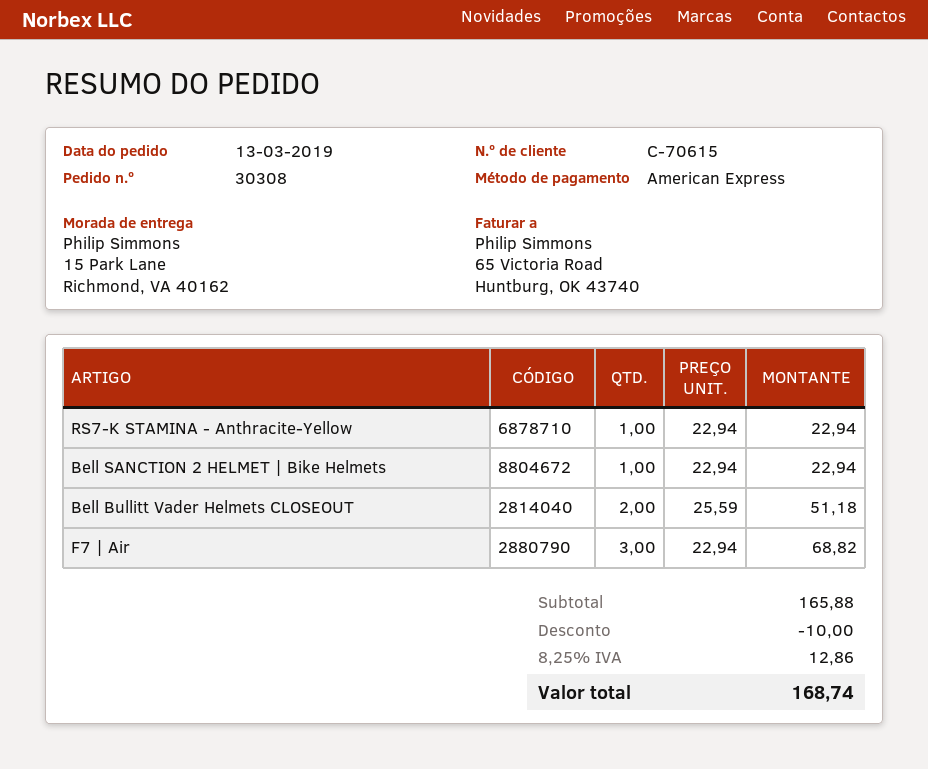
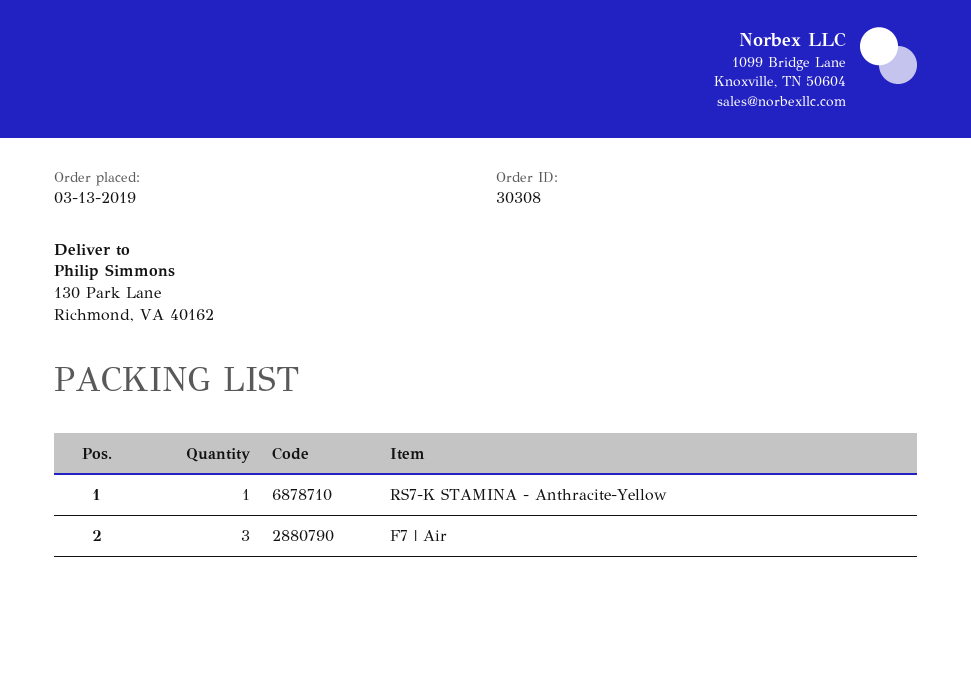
ship to: 15 Park Lane, Richmond, VA 40162 -> 130 Park Lane, Richmond, VA 40162
Bell SANCTION 2 HELMET | Bike Helmets: 1 -> none
Bell Bullitt Vader Helmets CLOSEOUT: 2 -> none

